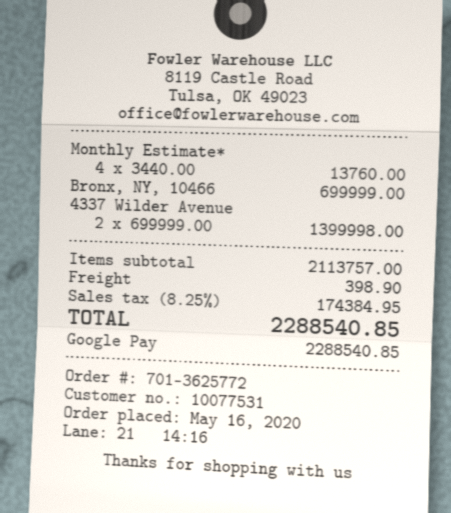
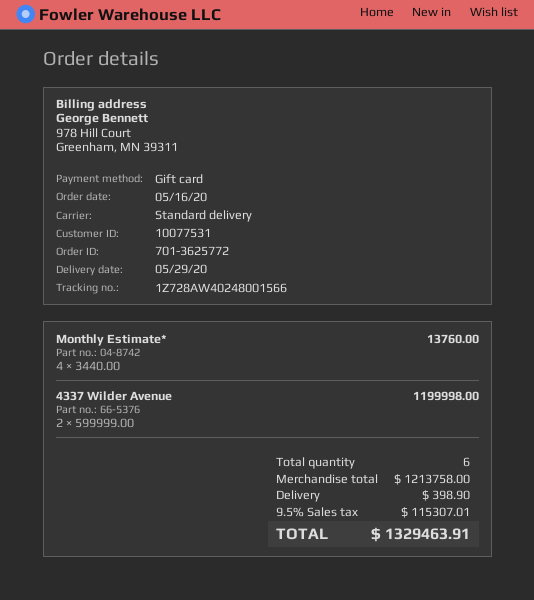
payment method: Google Pay -> gift card
Bronx, NY, 10466: 1 x 699999.00 = 699999.00 -> none
4337 Wilder Avenue: 2 x 699999.00 = 1399998.00 -> 2 x 599999.00 = 1199998.00
subtotal: 2113757.00 -> 1213758.00
tax: 8.25% = 174384.95 -> 9.5% = 115307.01
total: 2288540.85 -> 1329463.91

